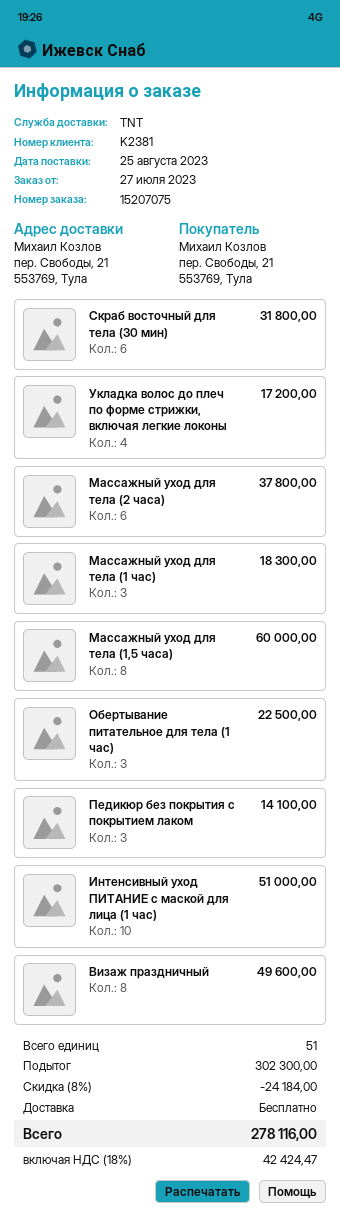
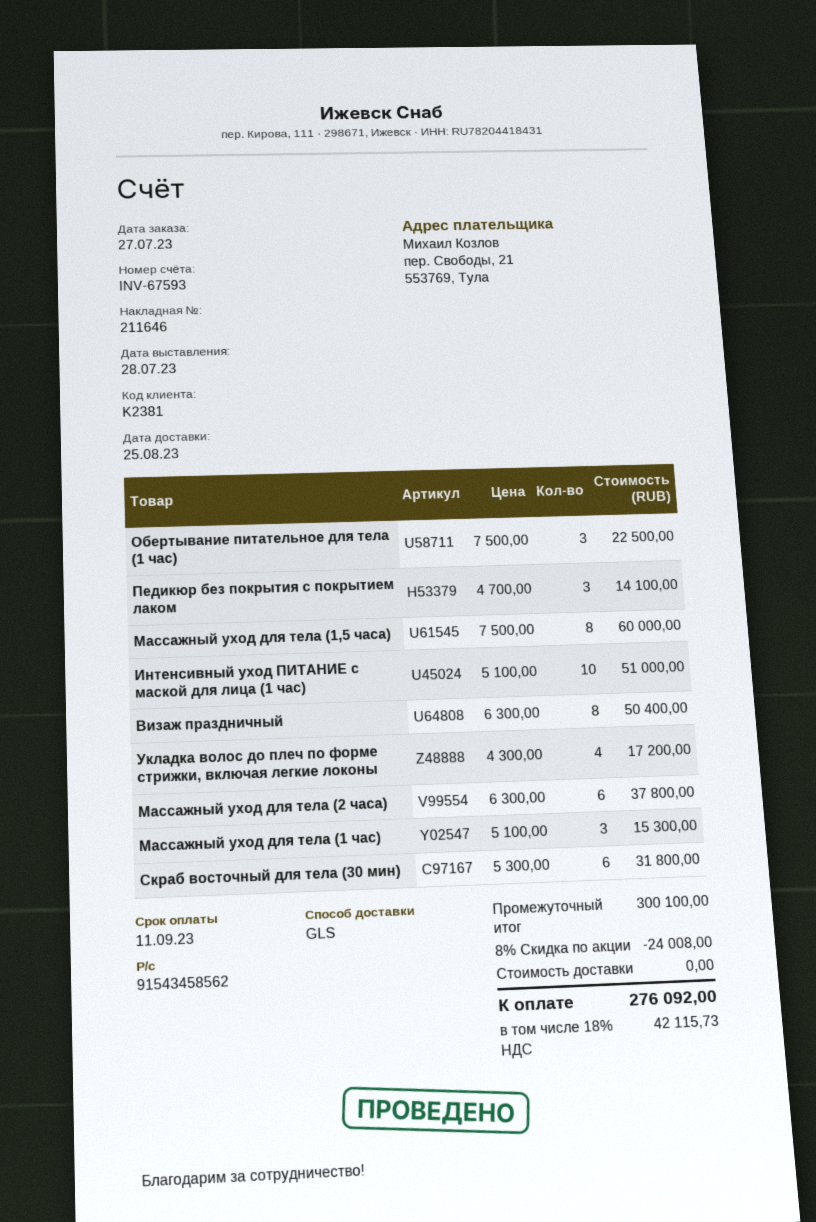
shipping method: TNT -> GLS
Массажный уход для тела (1 час): 3 for 18300.00 -> 3 for 15300.00
Визаж праздничный: 8 for 49600.00 -> 8 for 50400.00
subtotal: 302300.00 -> 300100.00
discount: 8% = 24184.00 -> 8% = 24008.00
tax: 18% = 42424.47 -> 18% = 42115.73
total: 278116.00 -> 276092.00

